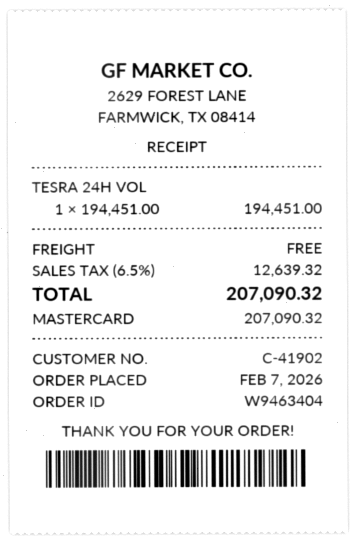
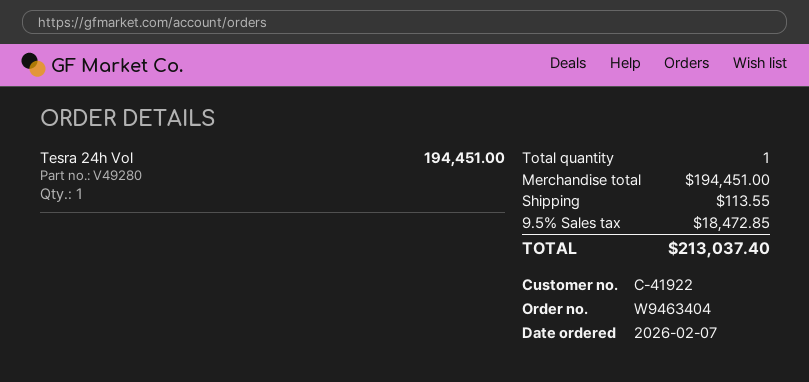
customer number: C-41902 -> C-41922
shipping: 0.00 -> 113.55
tax: 6.5% = 12639.32 -> 9.5% = 18472.85
total: 207090.32 -> 213037.40

